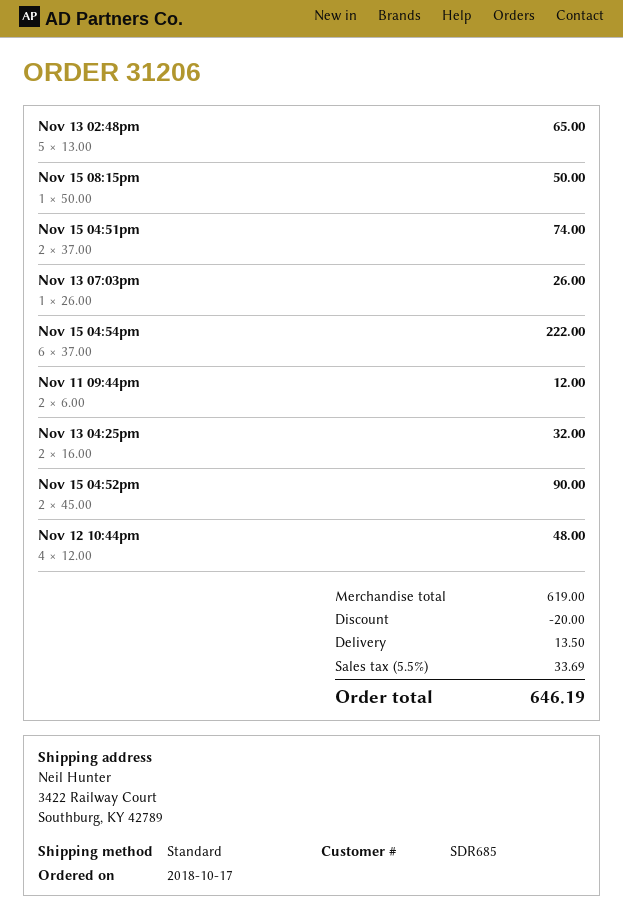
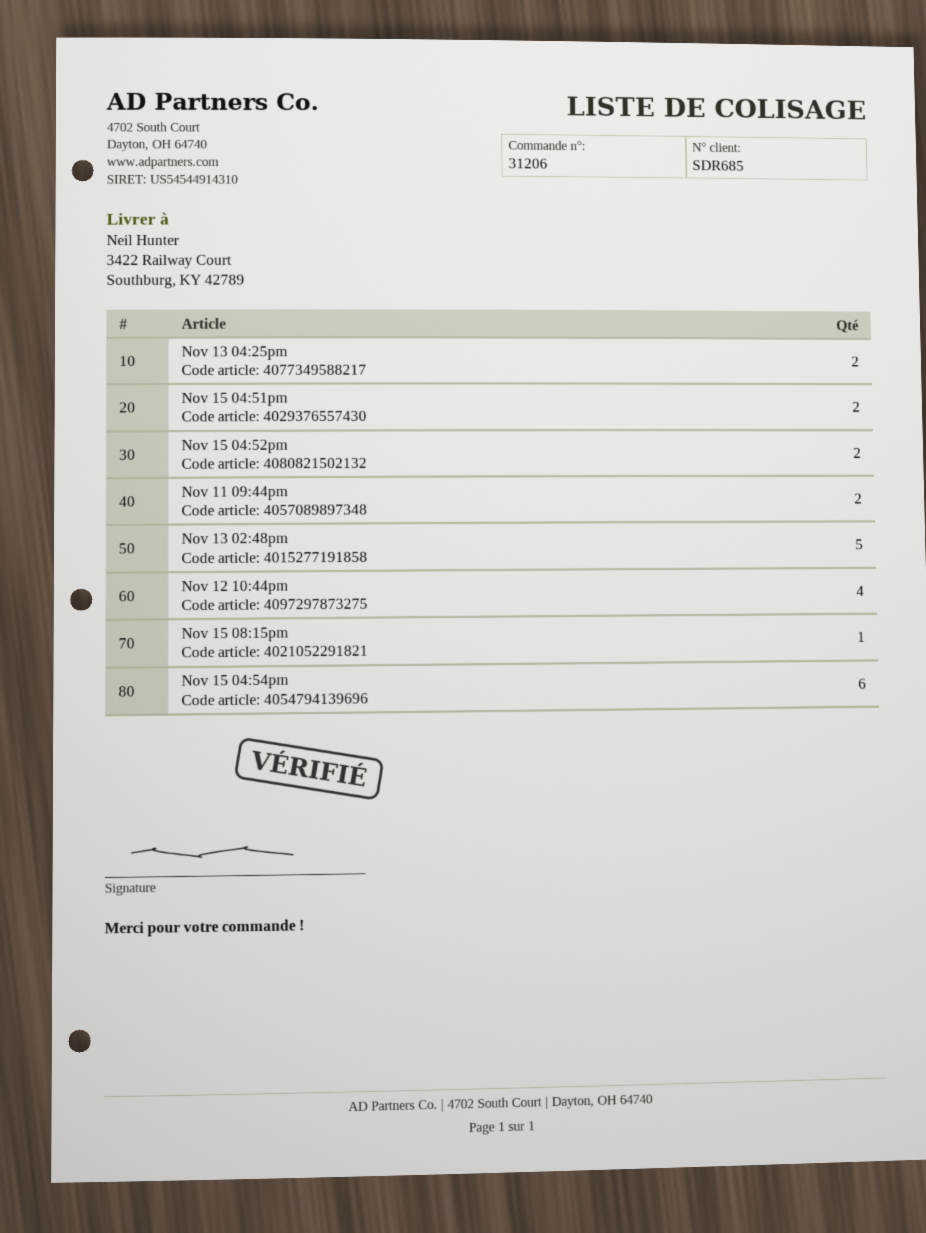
Nov 13 07:03pm: 1 -> none

